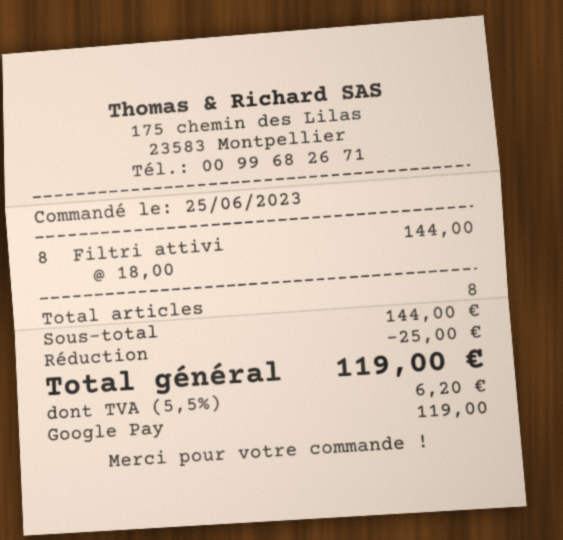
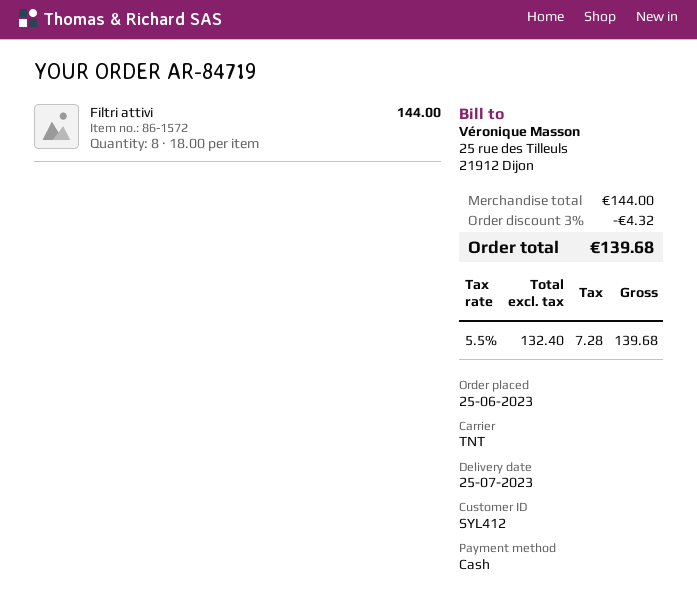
payment method: Google Pay -> cash
discount: 25.00 -> 4.32
tax: 5.5% = 6.20 -> 5.5% = 7.28
total: 119.00 -> 139.68

